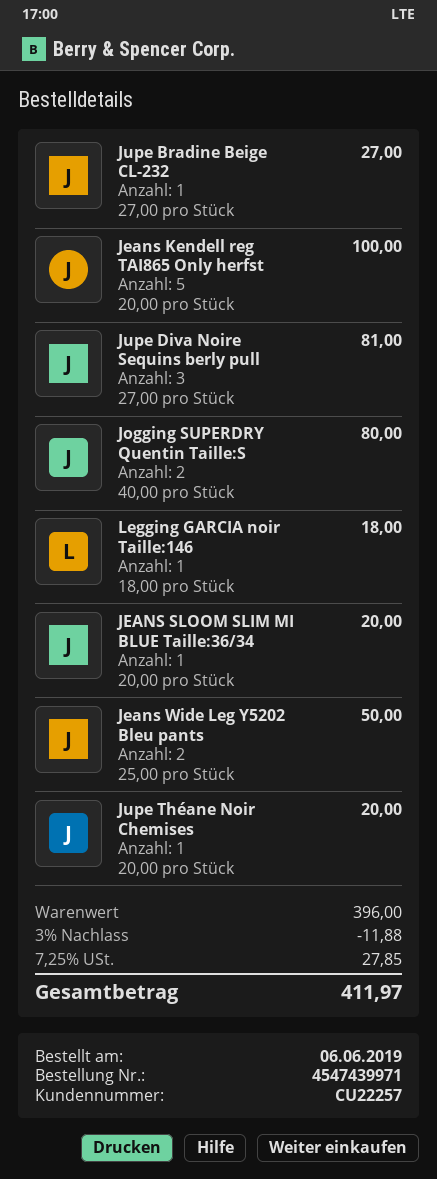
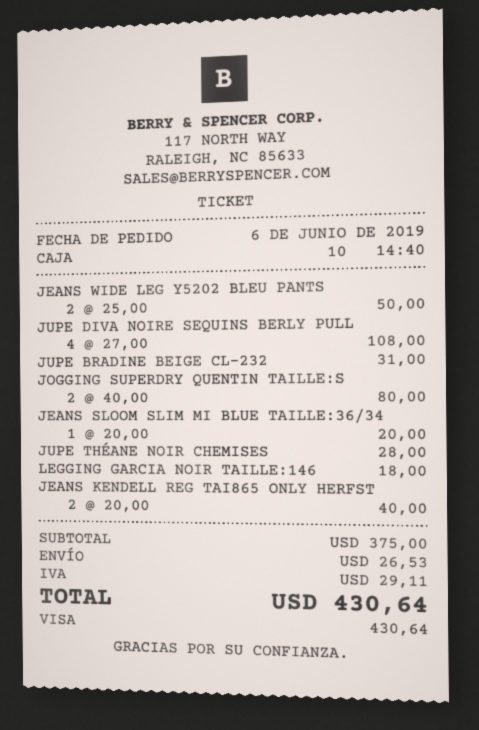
Jupe Bradine Beige CL-232: 1 x 27.00 = 27.00 -> 1 x 31.00 = 31.00
Jeans Kendell reg TAI865 Only herfst: 5 x 20.00 = 100.00 -> 2 x 20.00 = 40.00
Jupe Diva Noire Sequins berly pull: 3 x 27.00 = 81.00 -> 4 x 27.00 = 108.00
Jupe Théane Noir Chemises: 1 x 20.00 = 20.00 -> 1 x 28.00 = 28.00
subtotal: 396.00 -> 375.00
discount: 3% = 11.88 -> none
shipping: none -> 26.53
tax: 27.85 -> 29.11
total: 411.97 -> 430.64

